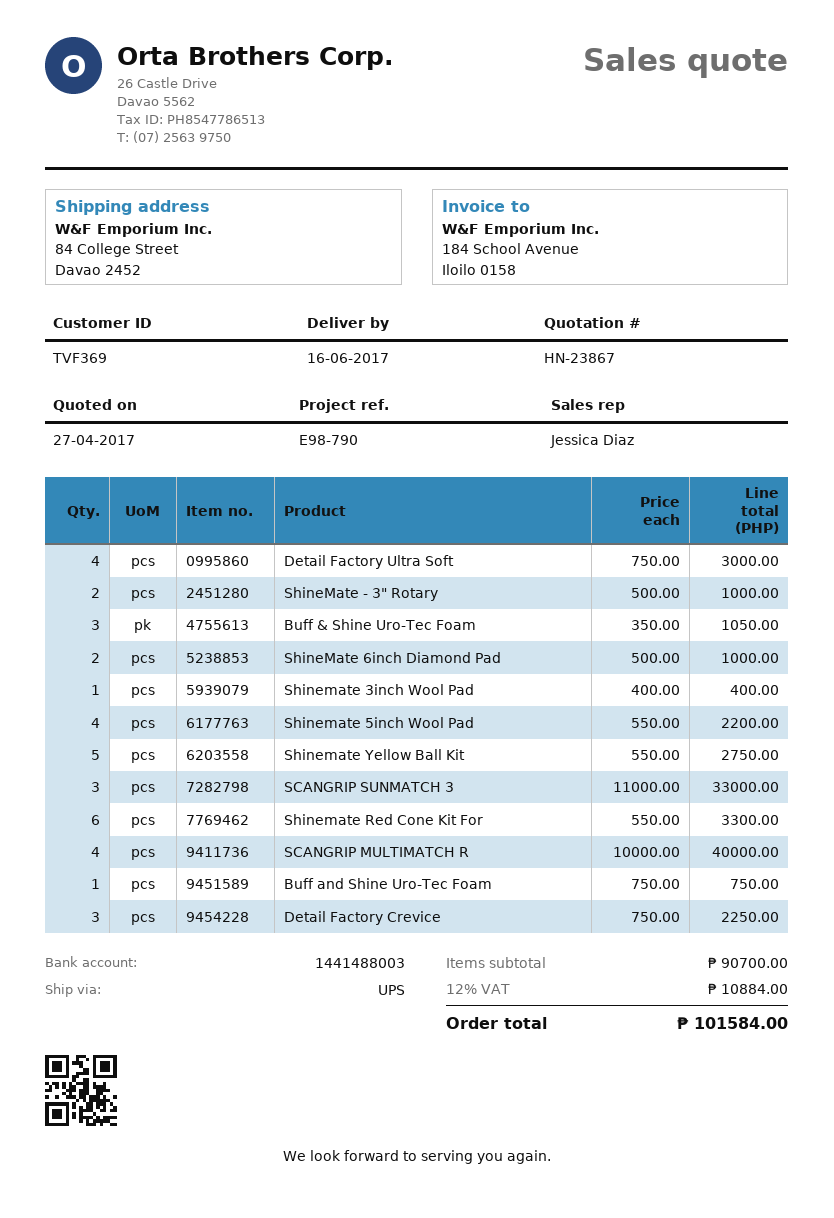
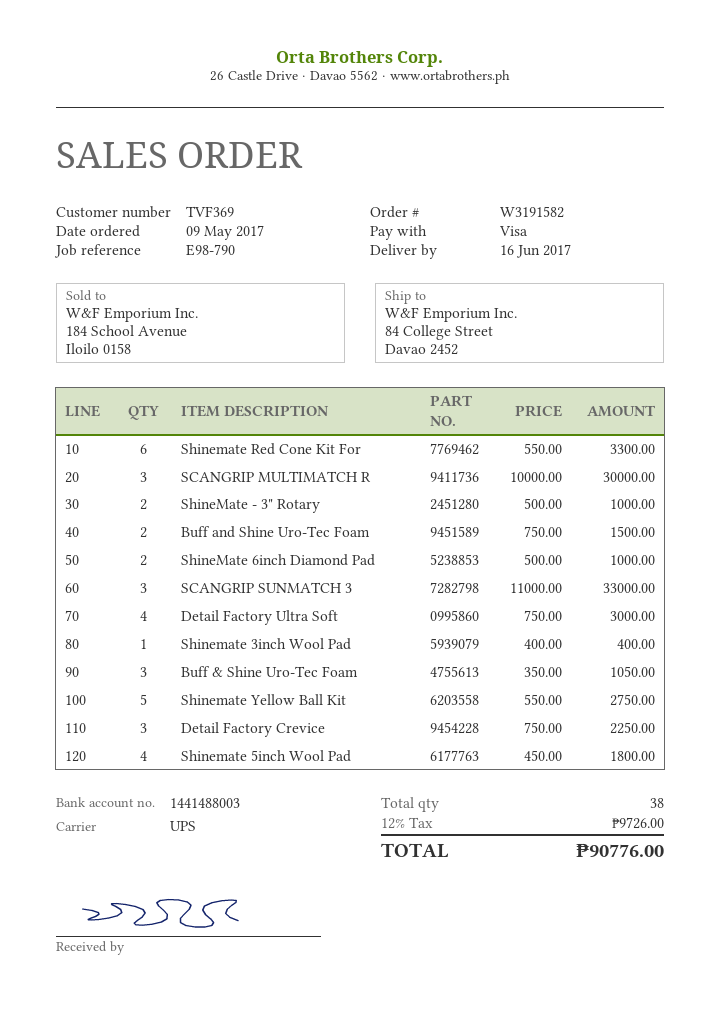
Shinemate 5inch Wool Pad: 4 x 550.00 = 2200.00 -> 4 x 450.00 = 1800.00
SCANGRIP MULTIMATCH R: 4 x 10000.00 = 40000.00 -> 3 x 10000.00 = 30000.00
Buff and Shine Uro-Tec Foam: 1 x 750.00 = 750.00 -> 2 x 750.00 = 1500.00
tax: 12% = 10884.00 -> 12% = 9726.00
total: 101584.00 -> 90776.00

